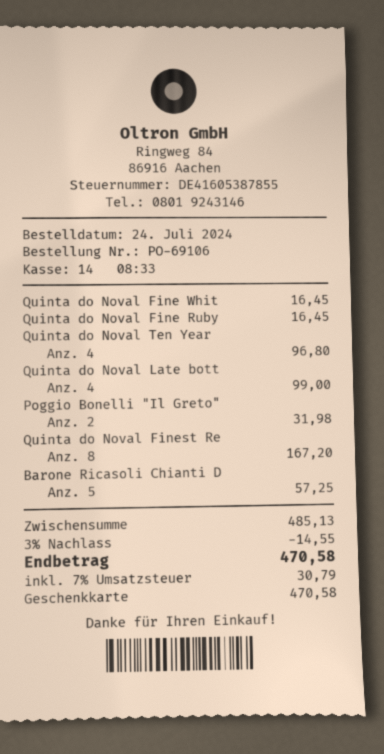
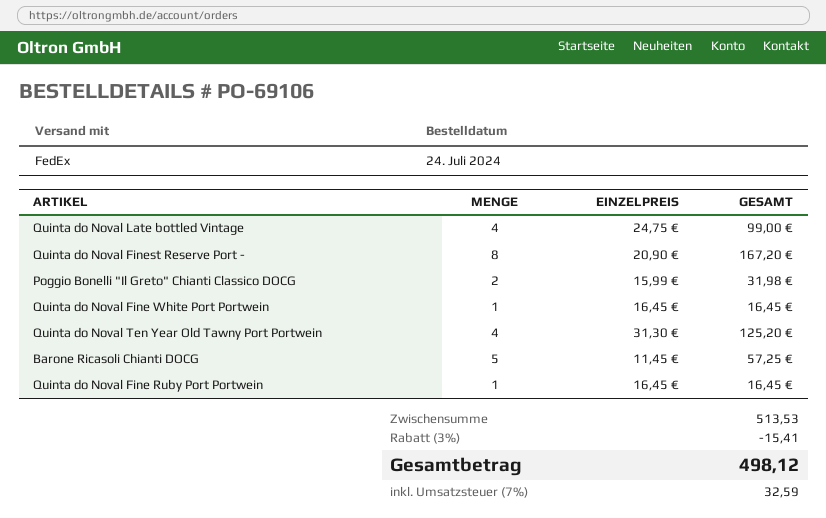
Quinta do Noval Ten Year: 4 for 96.80 -> 4 for 125.20
subtotal: 485.13 -> 513.53
discount: 3% = 14.55 -> 3% = 15.41
tax: 7% = 30.79 -> 7% = 32.59
total: 470.58 -> 498.12

